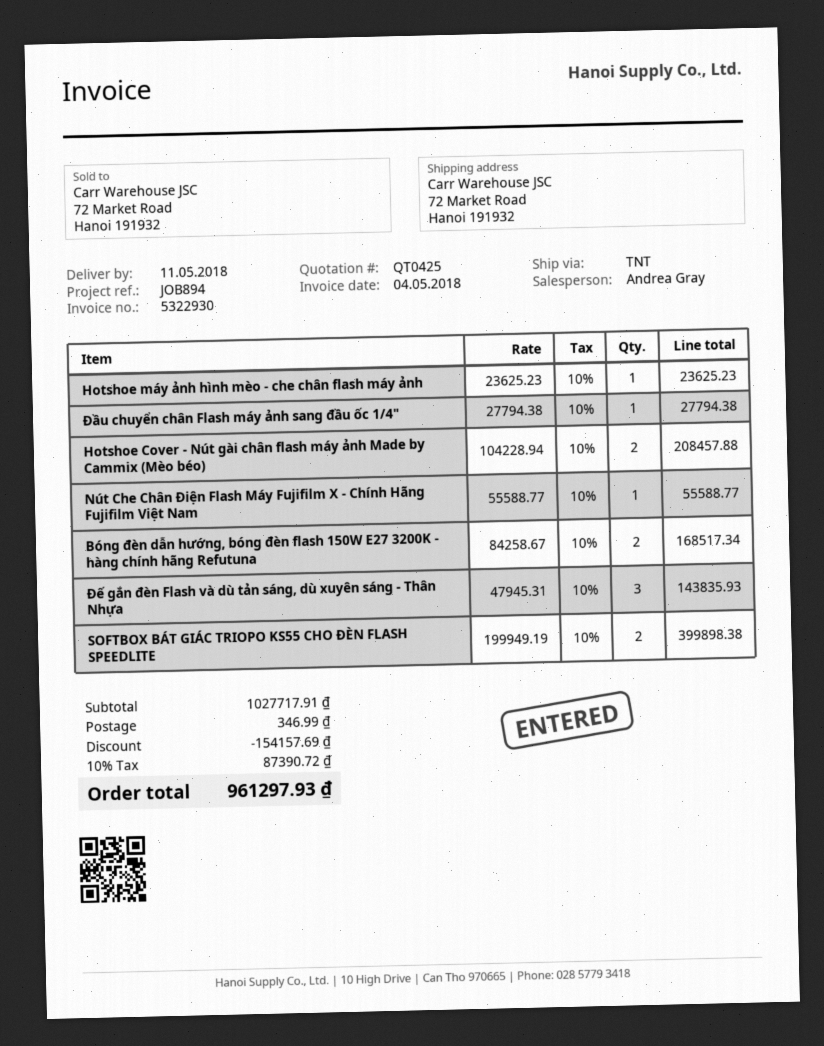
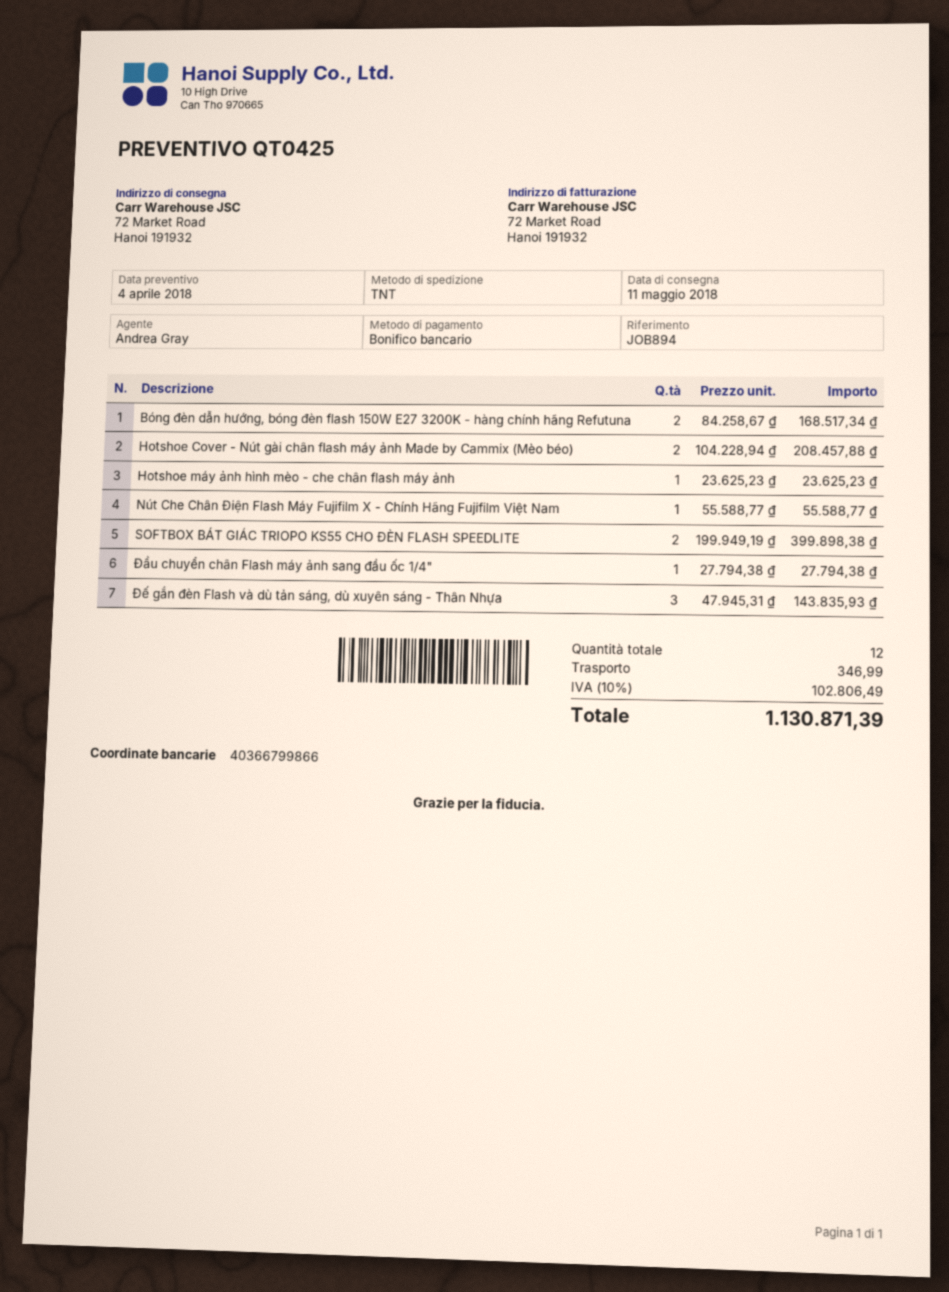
discount: 154157.69 -> none
tax: 10% = 87390.72 -> 10% = 102806.49
total: 961297.93 -> 1130871.39

